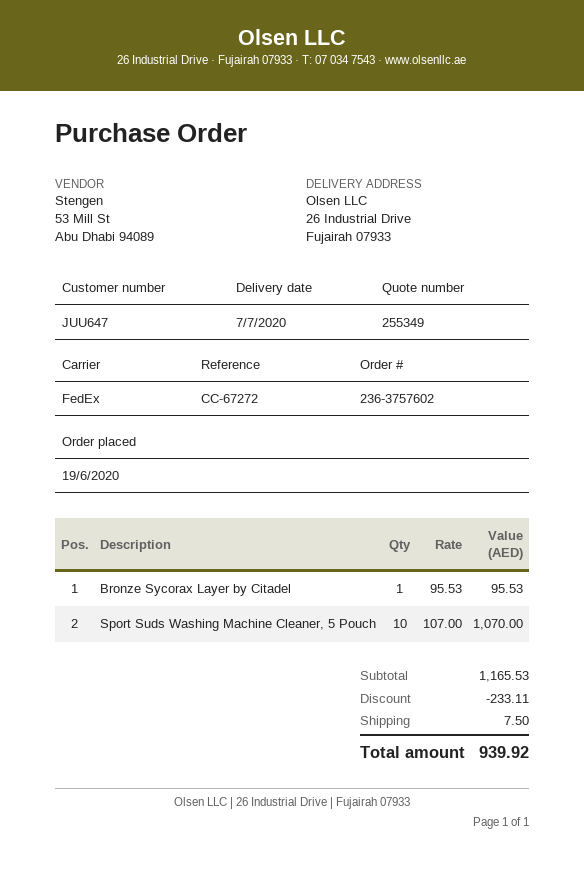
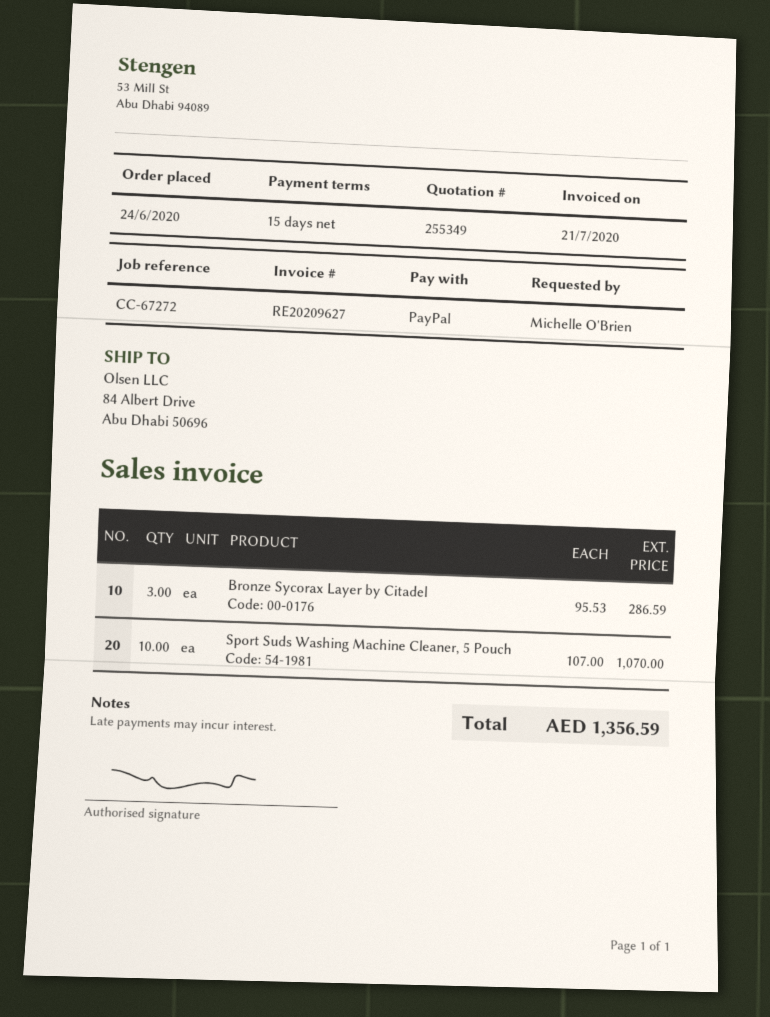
order date: 2020-06-19 -> 2020-06-24
ship to: 26 Industrial Drive, Fujairah 07933 -> 84 Albert Drive, Abu Dhabi 50696
Bronze Sycorax Layer by Citadel: 1 x 95.53 = 95.53 -> 3 x 95.53 = 286.59
discount: 233.11 -> none
shipping: 7.50 -> none
total: 939.92 -> 1356.59

